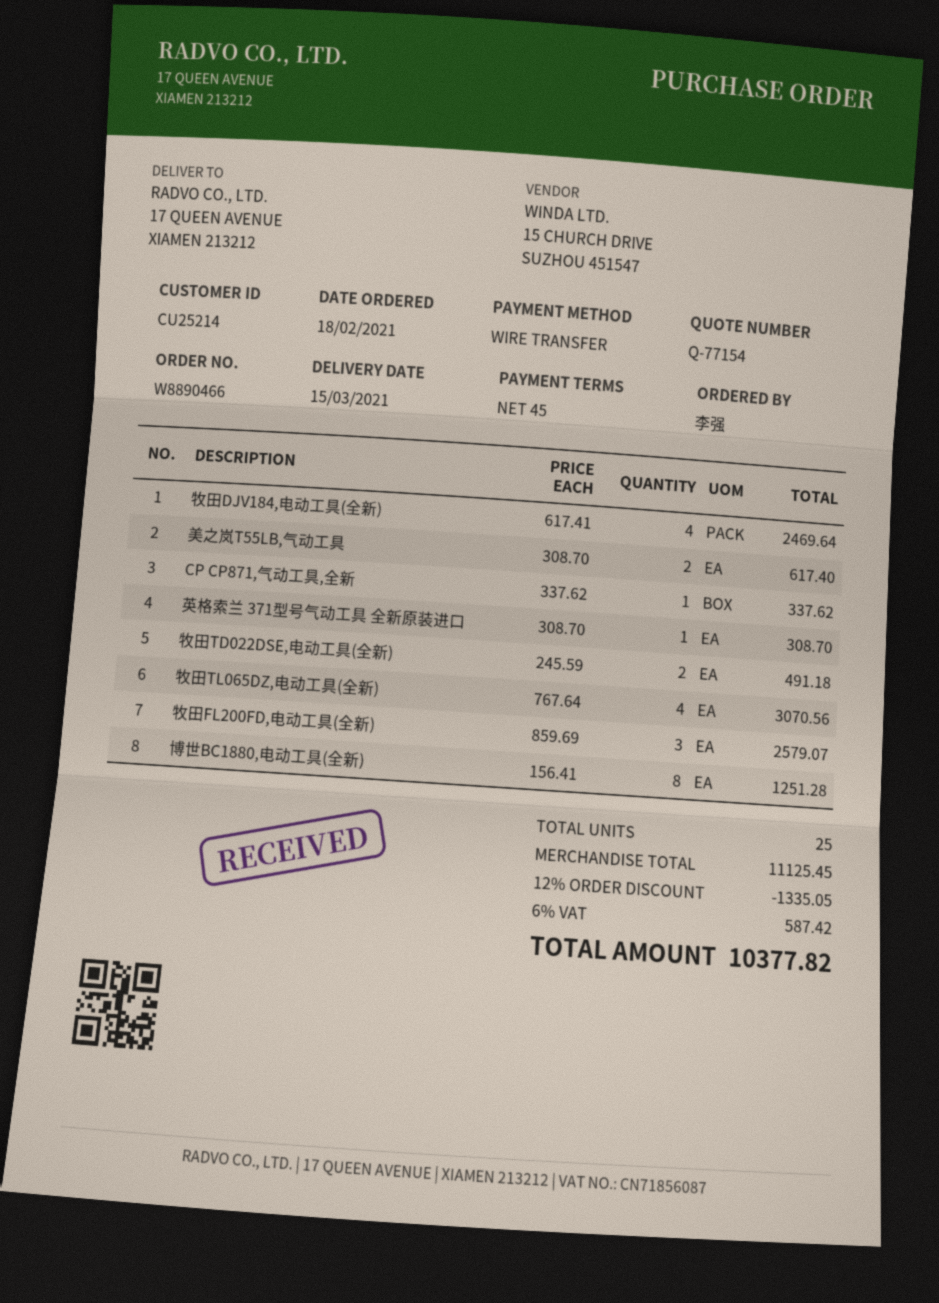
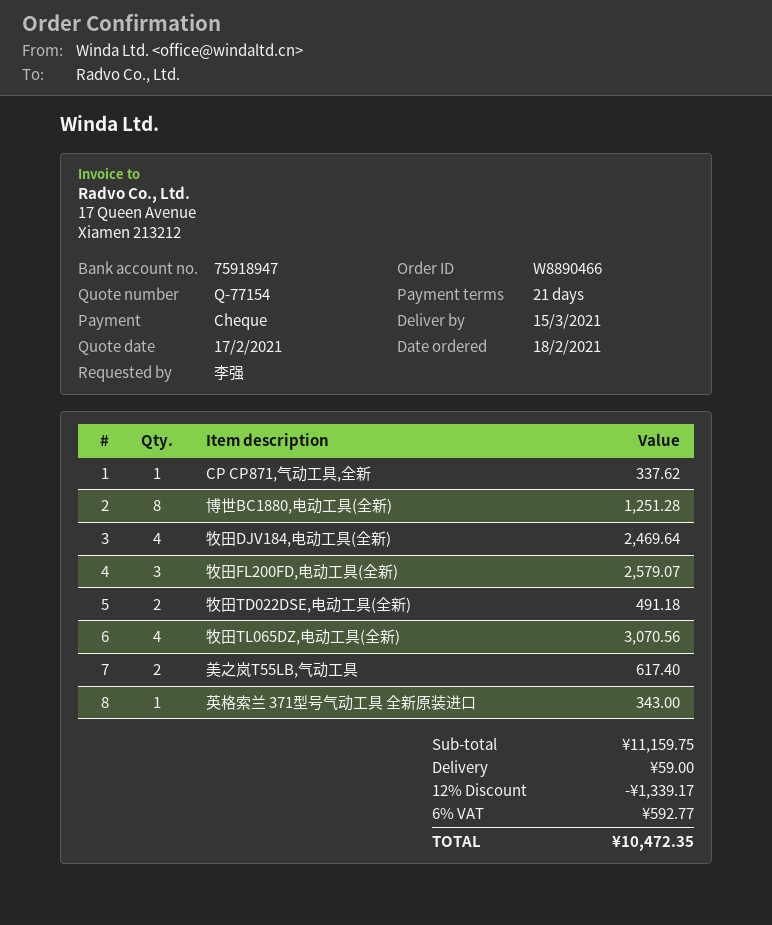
payment terms: 45 days -> 21 days
payment method: bank transfer -> cheque
英格索兰 371型号气动工具 全新原装进口: 1 for 308.70 -> 1 for 343.00
subtotal: 11125.45 -> 11159.75
discount: 12% = 1335.05 -> 12% = 1339.17
shipping: none -> 59.00
tax: 6% = 587.42 -> 6% = 592.77
total: 10377.82 -> 10472.35

